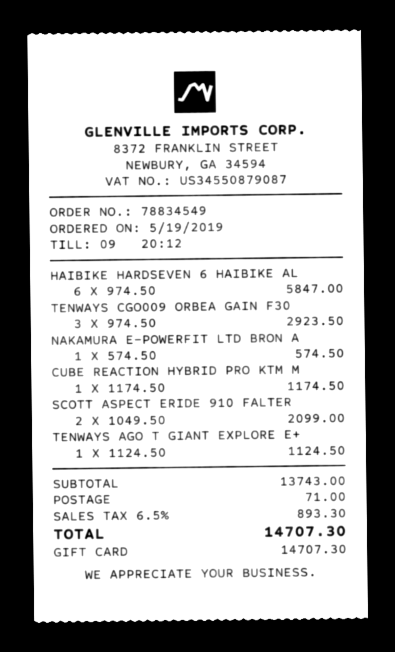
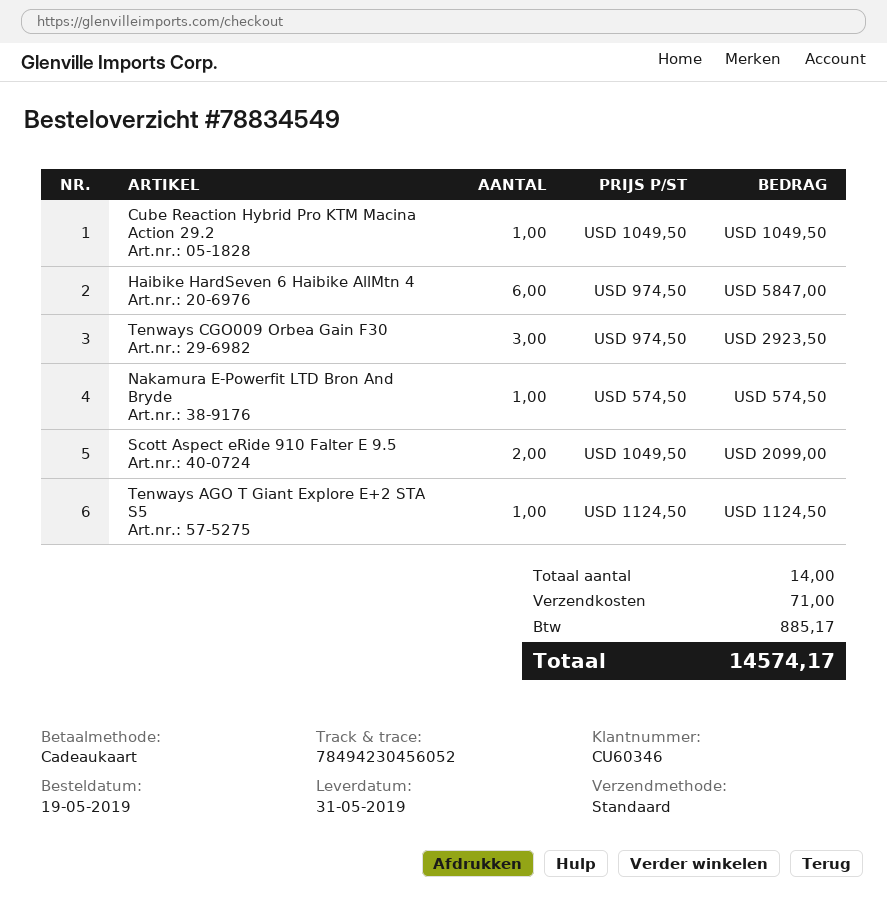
CUBE REACTION HYBRID PRO KTM M: 1 x 1174.50 = 1174.50 -> 1 x 1049.50 = 1049.50
tax: 893.30 -> 885.17
total: 14707.30 -> 14574.17

